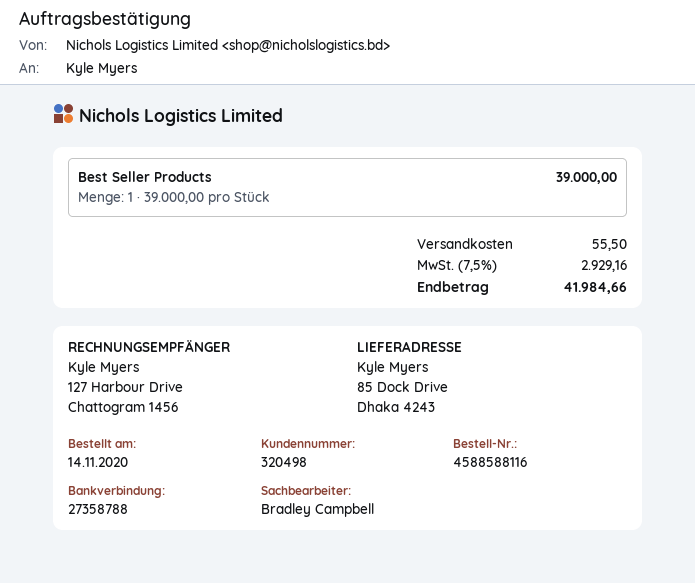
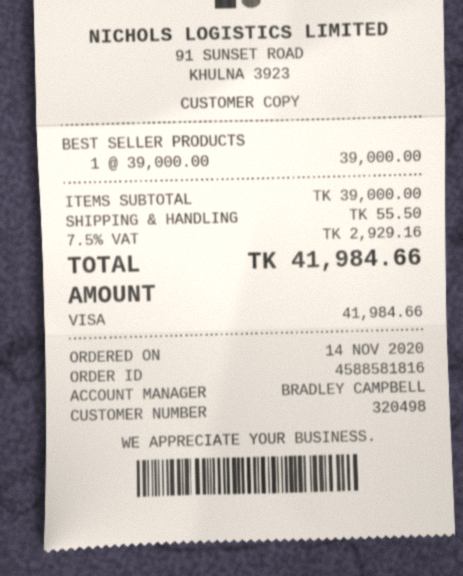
order number: 4588588116 -> 4588581816

